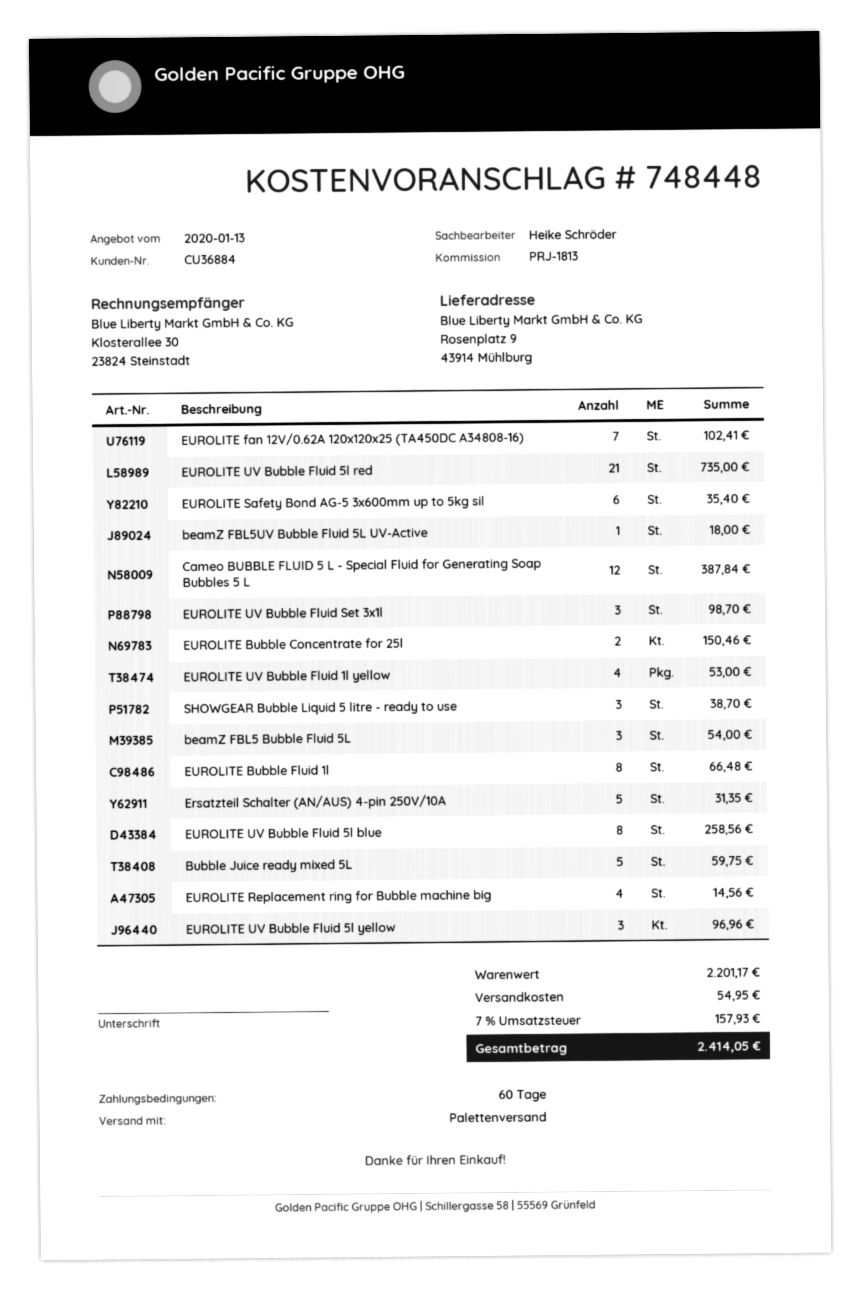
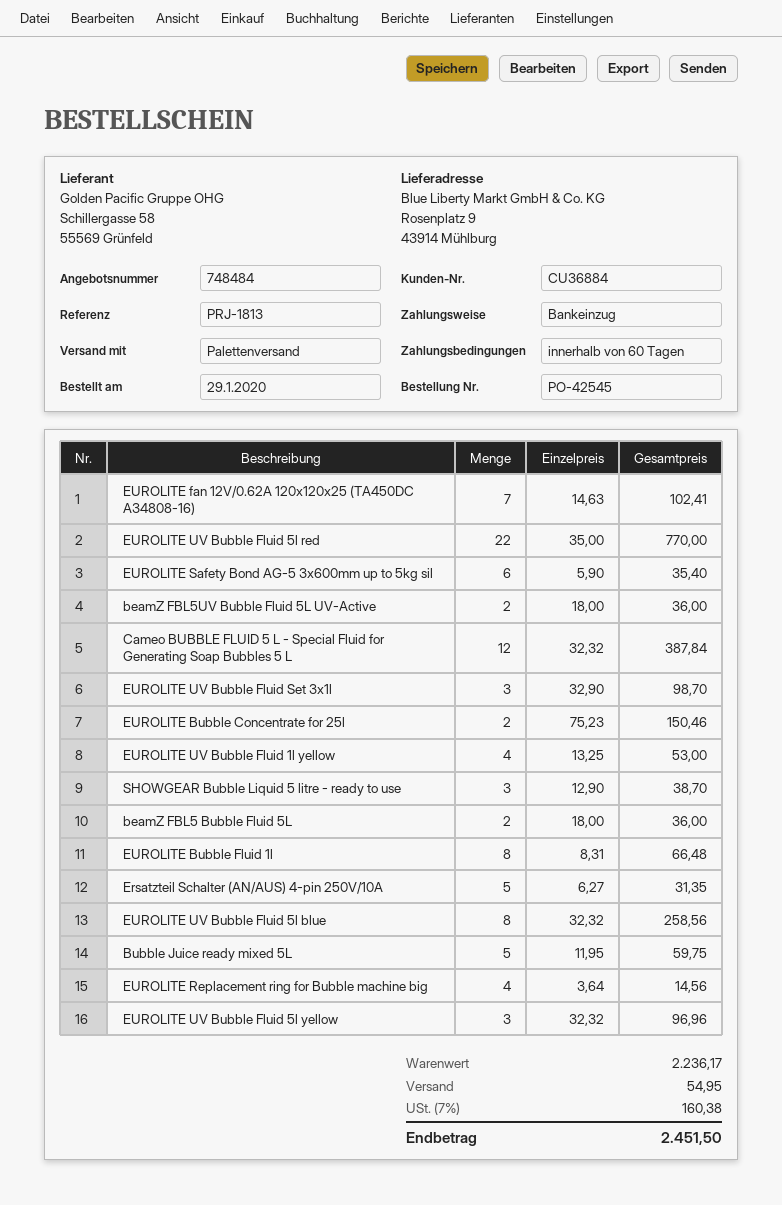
quote number: 748448 -> 748484
EUROLITE UV Bubble Fluid 5l red: 21 for 735.00 -> 22 for 770.00
beamZ FBL5UV Bubble Fluid 5L UV-Active: 1 for 18.00 -> 2 for 36.00
beamZ FBL5 Bubble Fluid 5L: 3 for 54.00 -> 2 for 36.00
subtotal: 2201.17 -> 2236.17
tax: 7% = 157.93 -> 7% = 160.38
total: 2414.05 -> 2451.50

